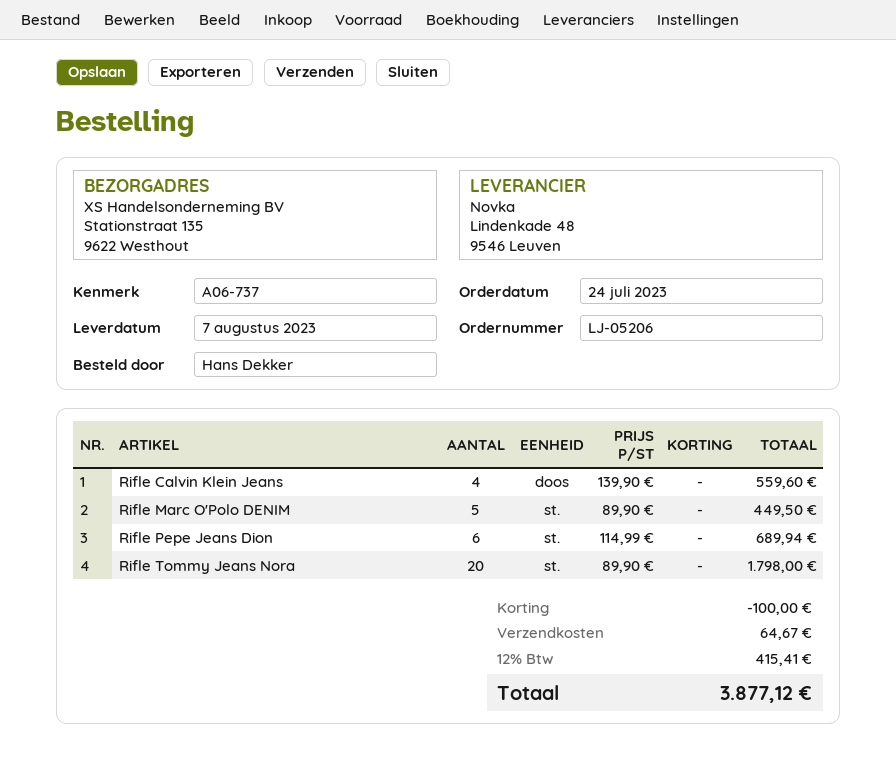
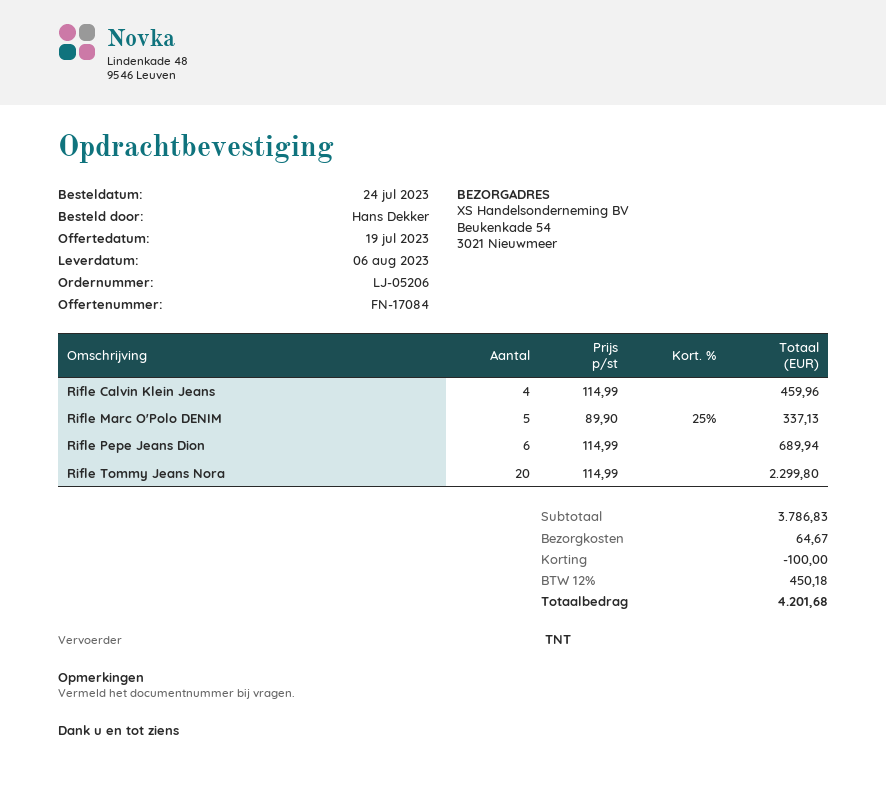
delivery date: 2023-08-07 -> 2023-08-06
ship to: Stationstraat 135, 9622 Westhout -> Beukenkade 54, 3021 Nieuwmeer
Rifle Calvin Klein Jeans: 4 x 139.90 = 559.60 -> 4 x 114.99 = 459.96
Rifle Marc O'Polo DENIM: 5 x 89.90 = 449.50 -> 5 x 89.90 - 25% = 337.13
Rifle Tommy Jeans Nora: 20 x 89.90 = 1798.00 -> 20 x 114.99 = 2299.80
tax: 12% = 415.41 -> 12% = 450.18
total: 3877.12 -> 4201.68

